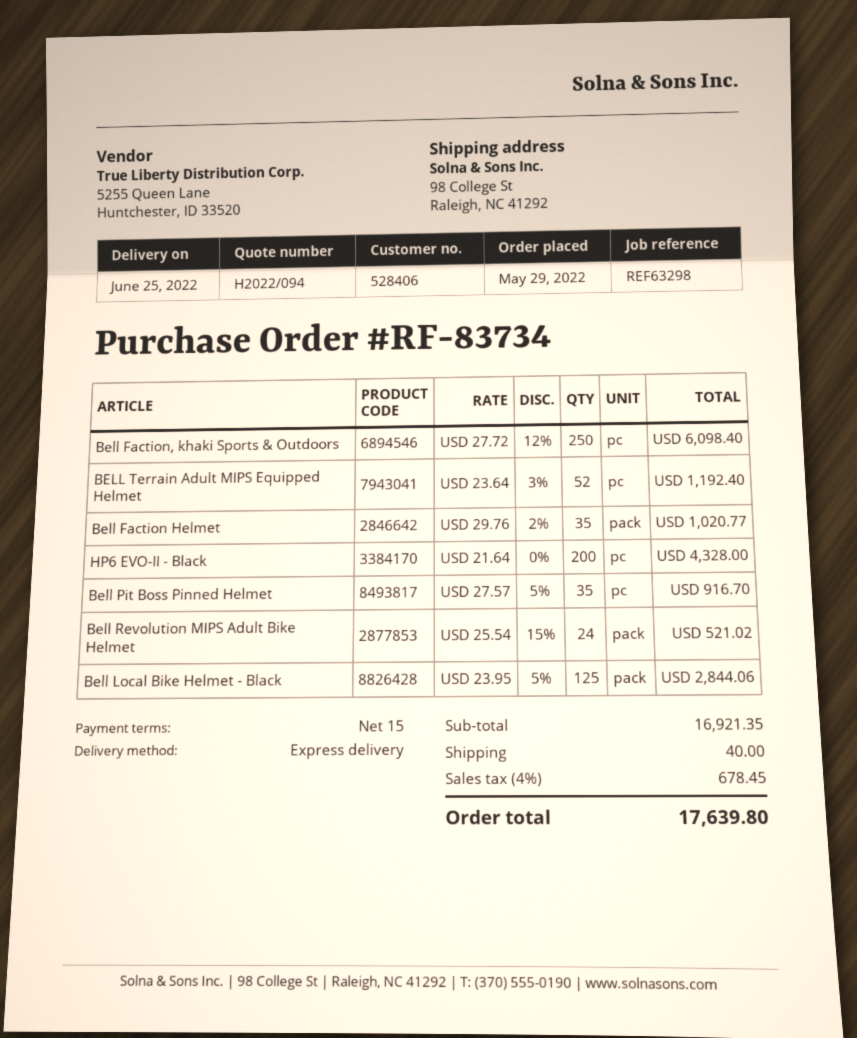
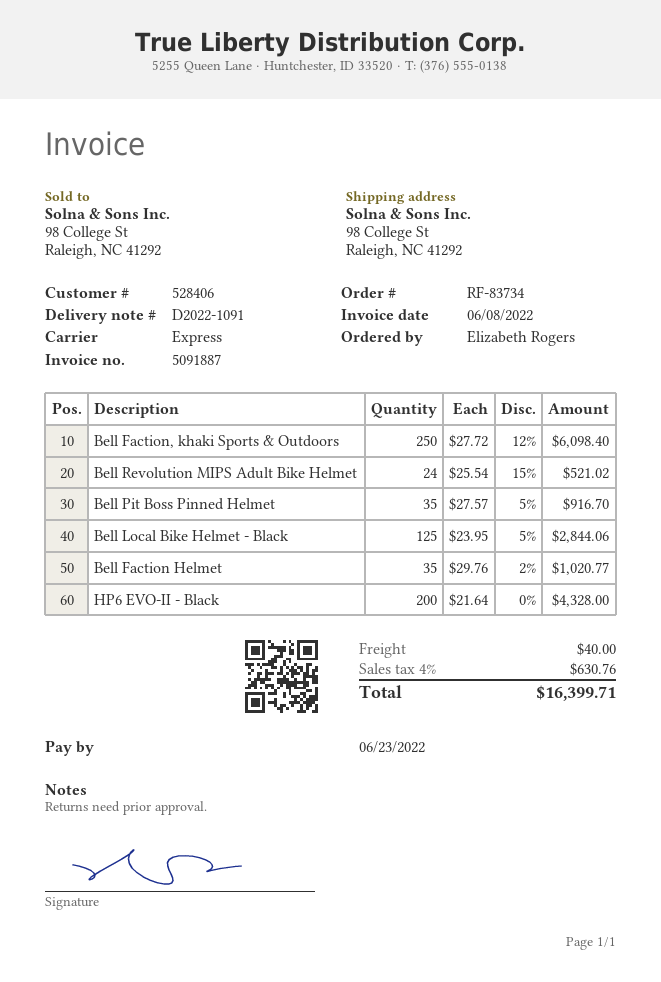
BELL Terrain Adult MIPS Equipped Helmet: 52 x 23.64 - 3% = 1192.40 -> none
tax: 4% = 678.45 -> 4% = 630.76
total: 17639.80 -> 16399.71

